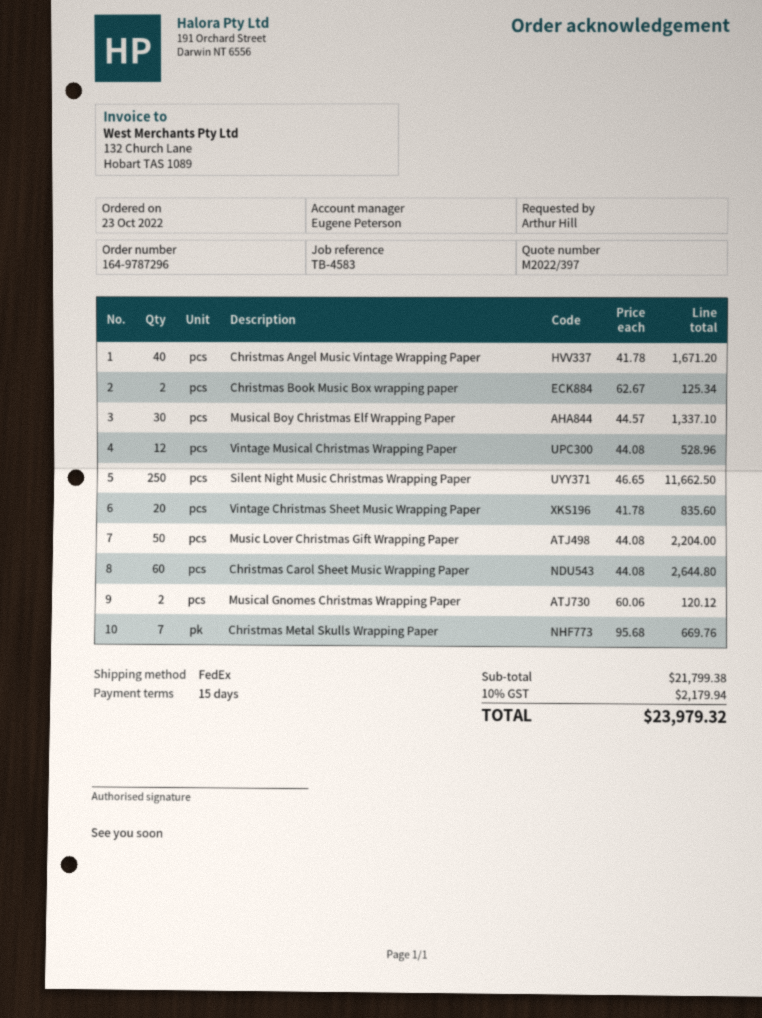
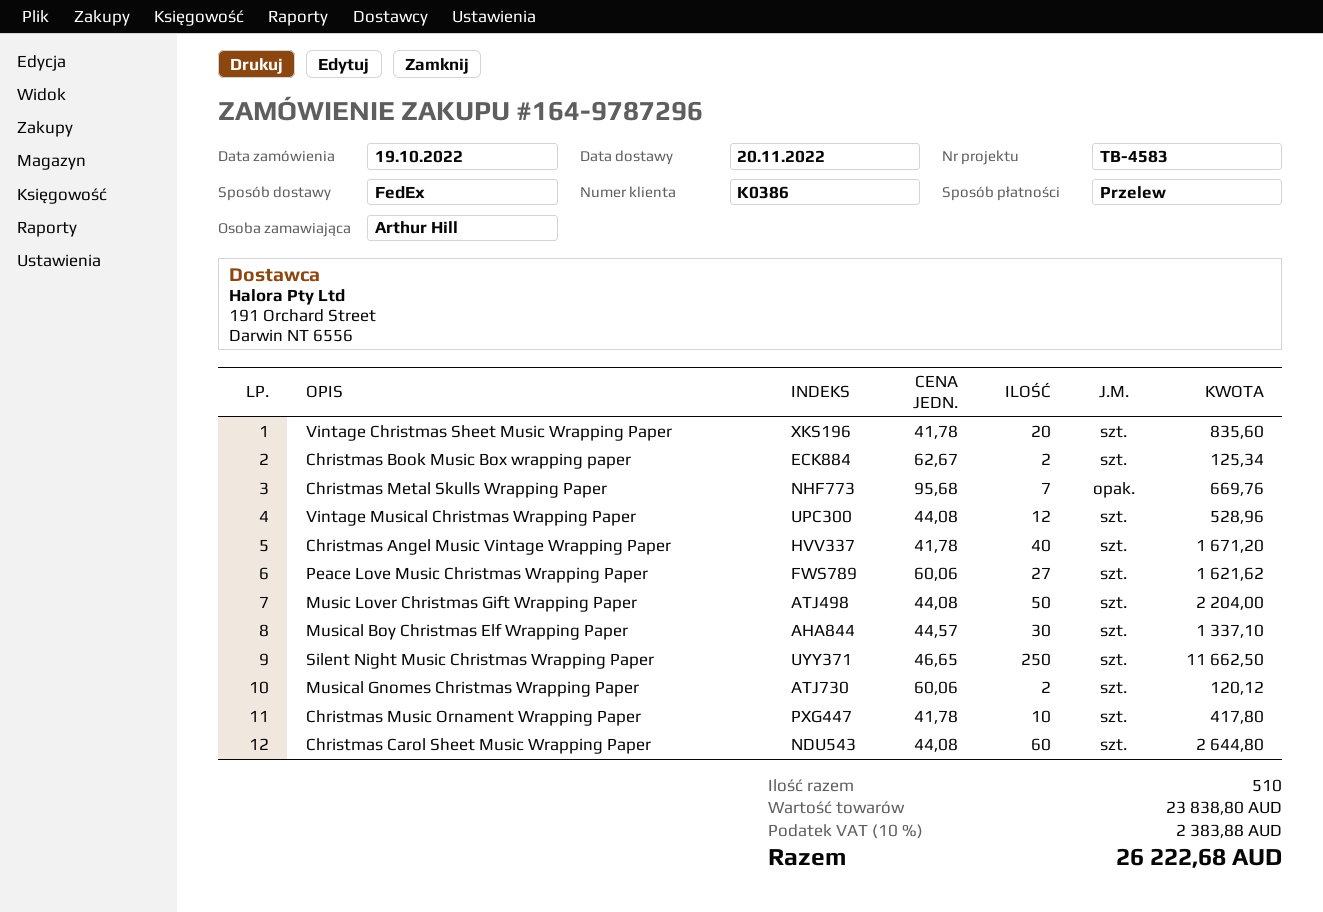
order date: 2022-10-23 -> 2022-10-19
Peace Love Music Christmas Wrapping Paper: none -> 27 x 60.06 = 1621.62
Christmas Music Ornament Wrapping Paper: none -> 10 x 41.78 = 417.80
subtotal: 21799.38 -> 23838.80
tax: 10% = 2179.94 -> 10% = 2383.88
total: 23979.32 -> 26222.68

